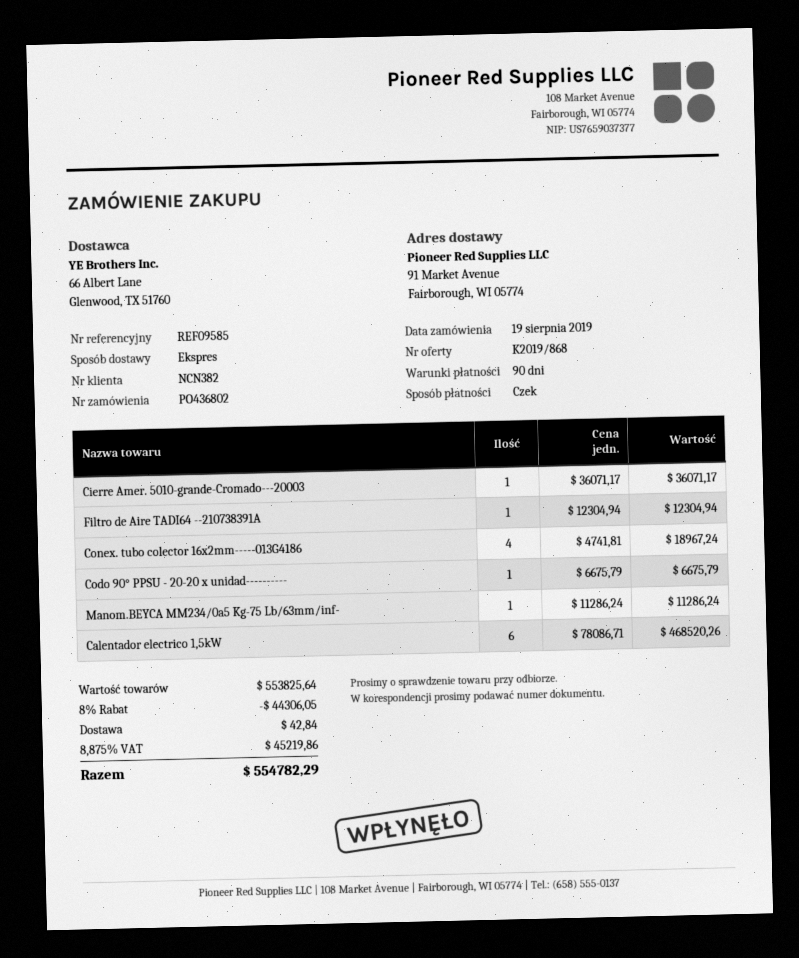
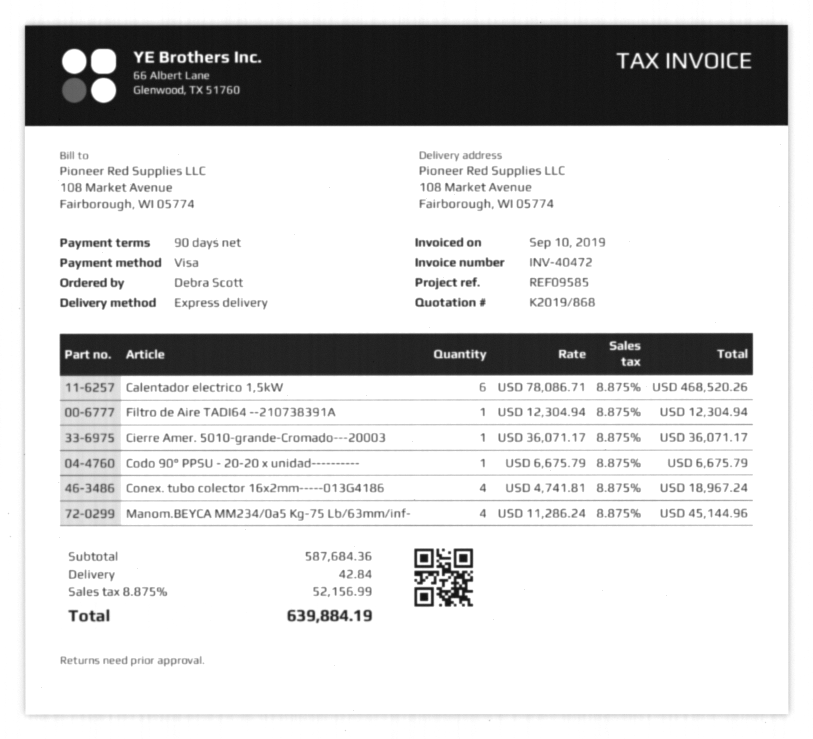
payment method: cheque -> Visa
ship to: 91 Market Avenue, Fairborough, WI 05774 -> 108 Market Avenue, Fairborough, WI 05774
Manom.BEYCA MM234/0a5 Kg-75 Lb/63mm/inf-: 1 x 11286.24 = 11286.24 -> 4 x 11286.24 = 45144.96
subtotal: 553825.64 -> 587684.36
discount: 8% = 44306.05 -> none
tax: 8.875% = 45219.86 -> 8.875% = 52156.99
total: 554782.29 -> 639884.19

